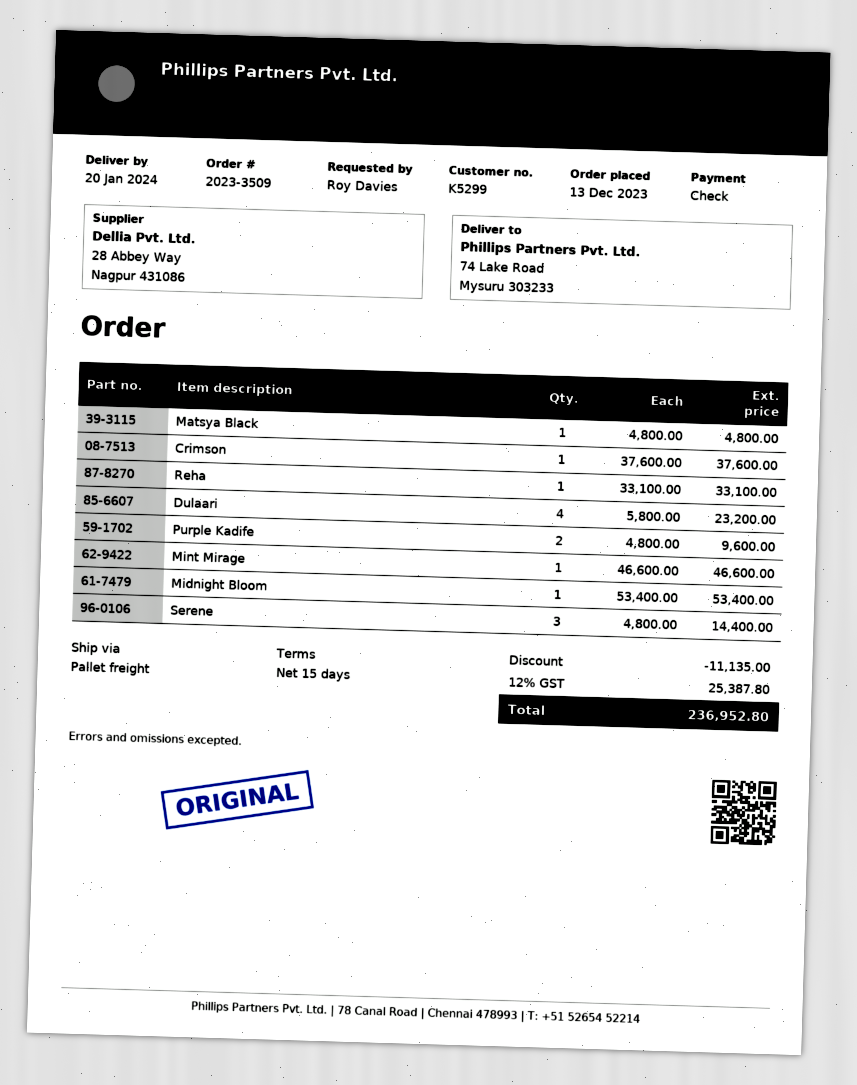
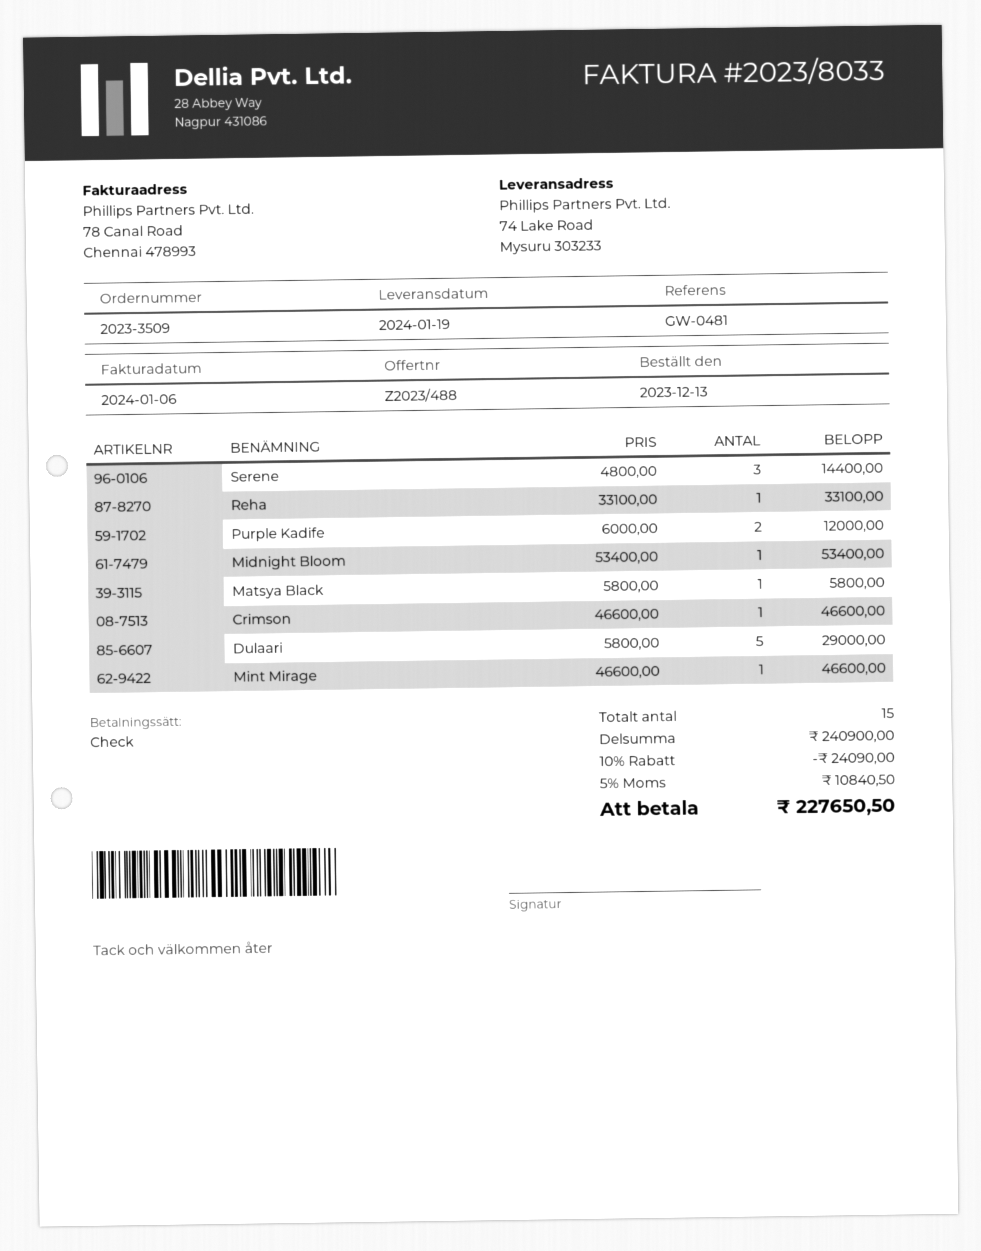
delivery date: 2024-01-20 -> 2024-01-19
Matsya Black: 1 x 4800.00 = 4800.00 -> 1 x 5800.00 = 5800.00
Crimson: 1 x 37600.00 = 37600.00 -> 1 x 46600.00 = 46600.00
Dulaari: 4 x 5800.00 = 23200.00 -> 5 x 5800.00 = 29000.00
Purple Kadife: 2 x 4800.00 = 9600.00 -> 2 x 6000.00 = 12000.00
discount: 11135.00 -> 24090.00
tax: 12% = 25387.80 -> 5% = 10840.50
total: 236952.80 -> 227650.50

